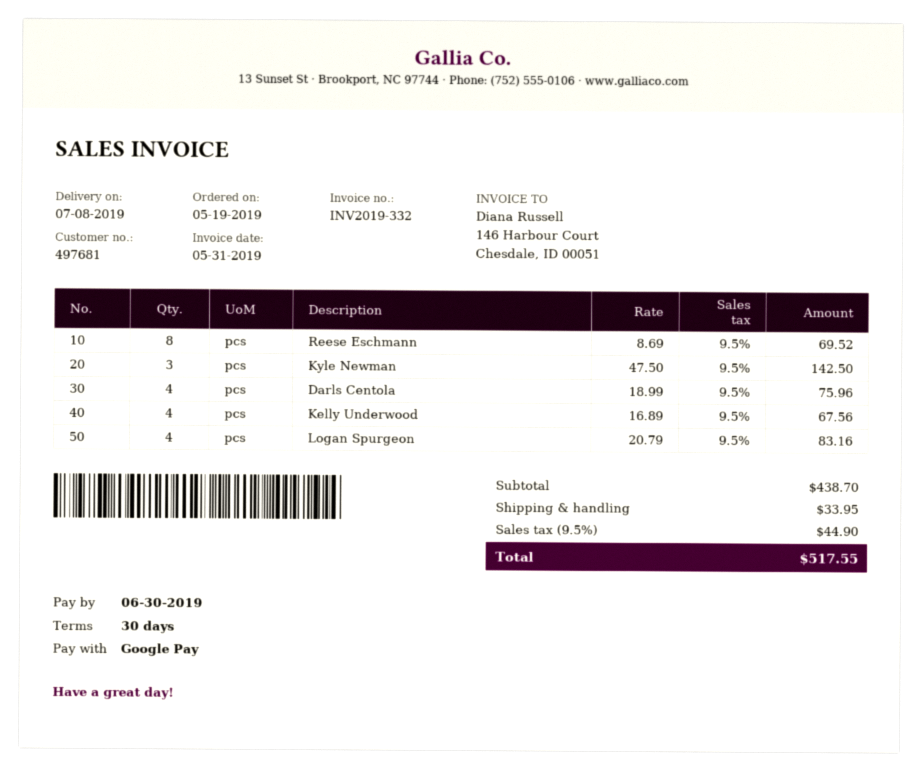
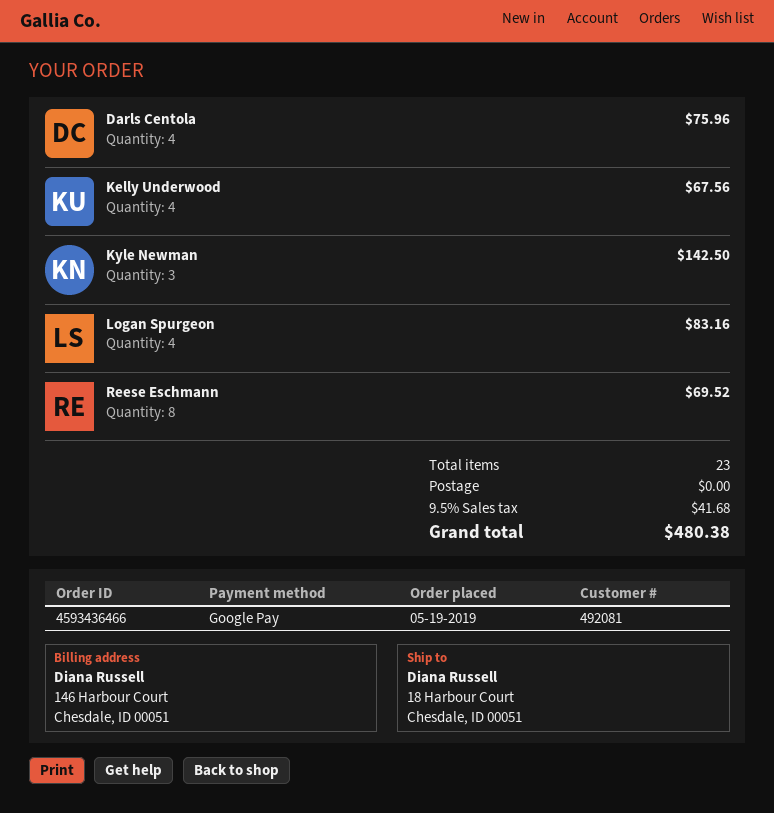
customer number: 497681 -> 492081
shipping: 33.95 -> 0.00
tax: 9.5% = 44.90 -> 9.5% = 41.68
total: 517.55 -> 480.38

